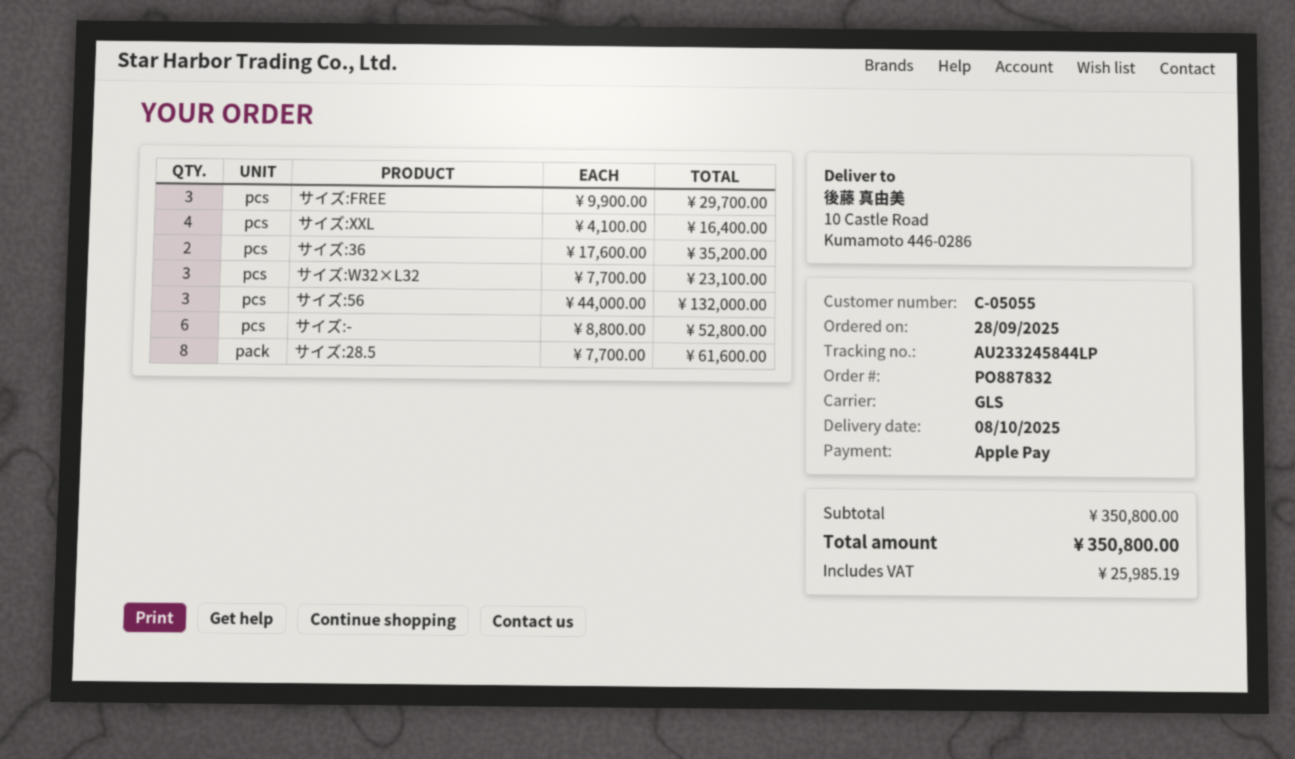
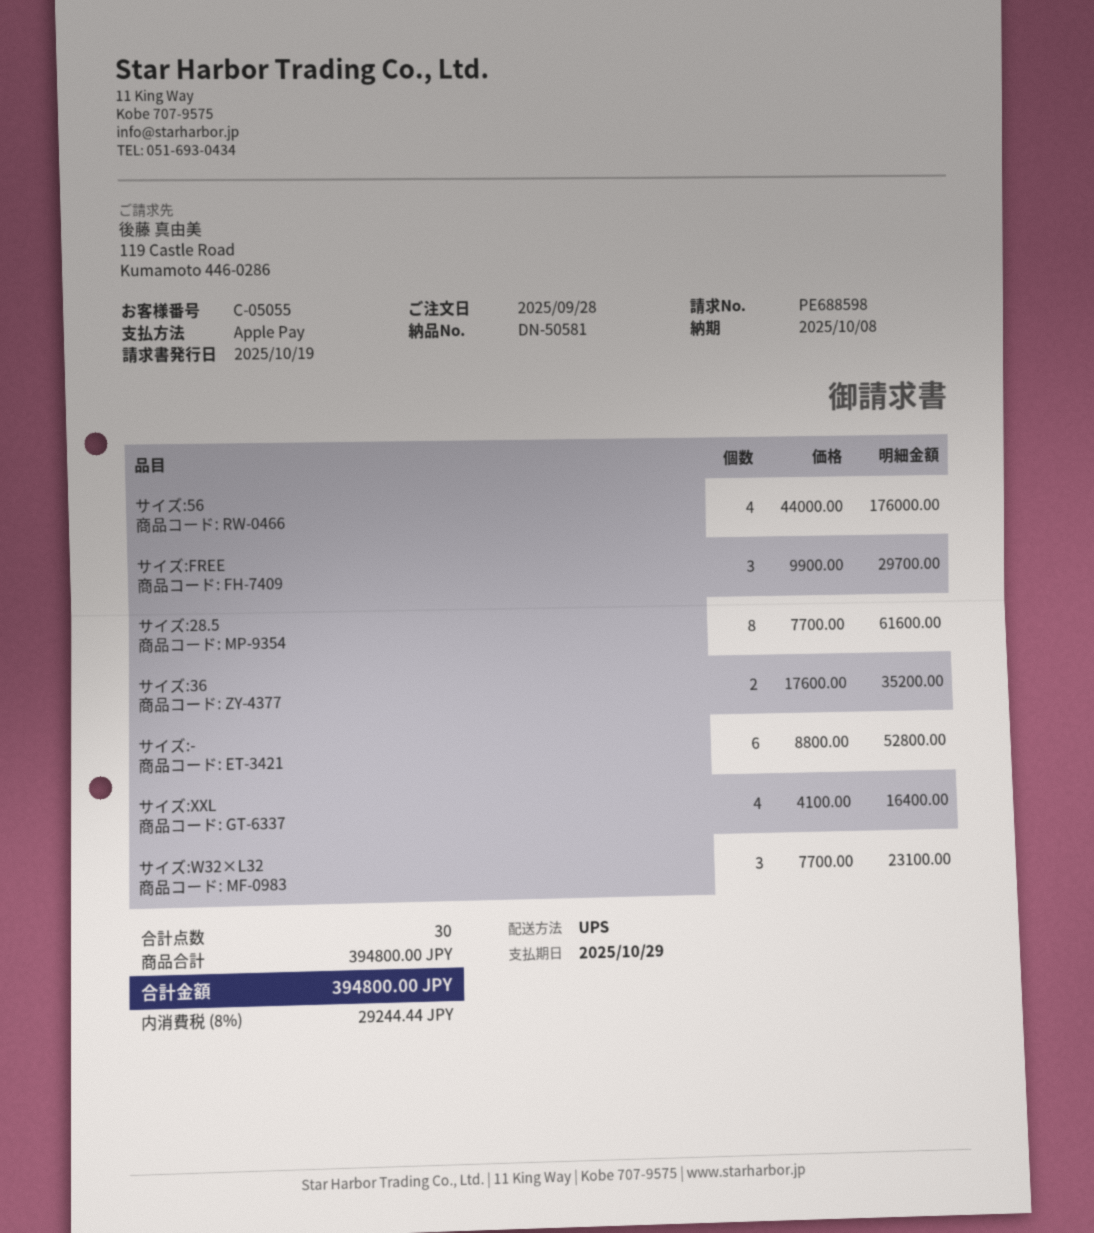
shipping method: GLS -> UPS
サイズ:56: 3 x 44000.00 = 132000.00 -> 4 x 44000.00 = 176000.00
subtotal: 350800.00 -> 394800.00
tax: 25985.19 -> 29244.44
total: 350800.00 -> 394800.00

